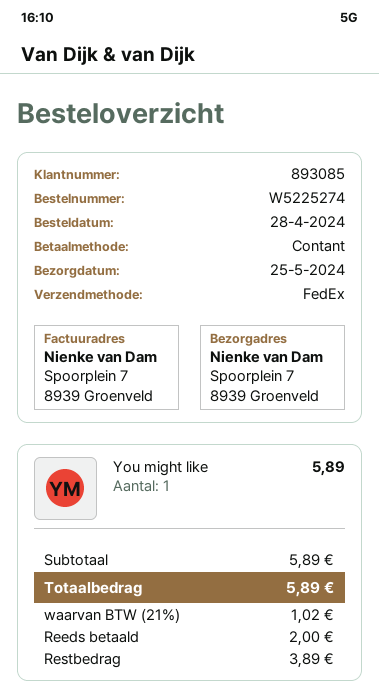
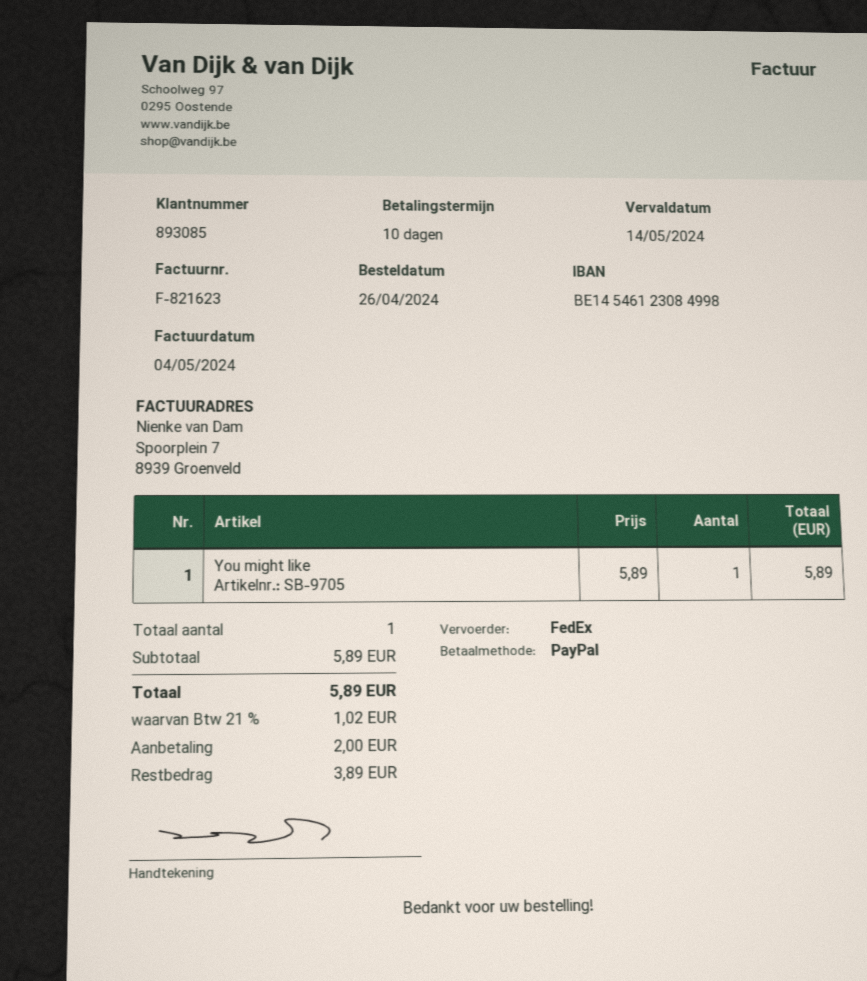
order date: 2024-04-28 -> 2024-04-26
payment method: cash -> PayPal

